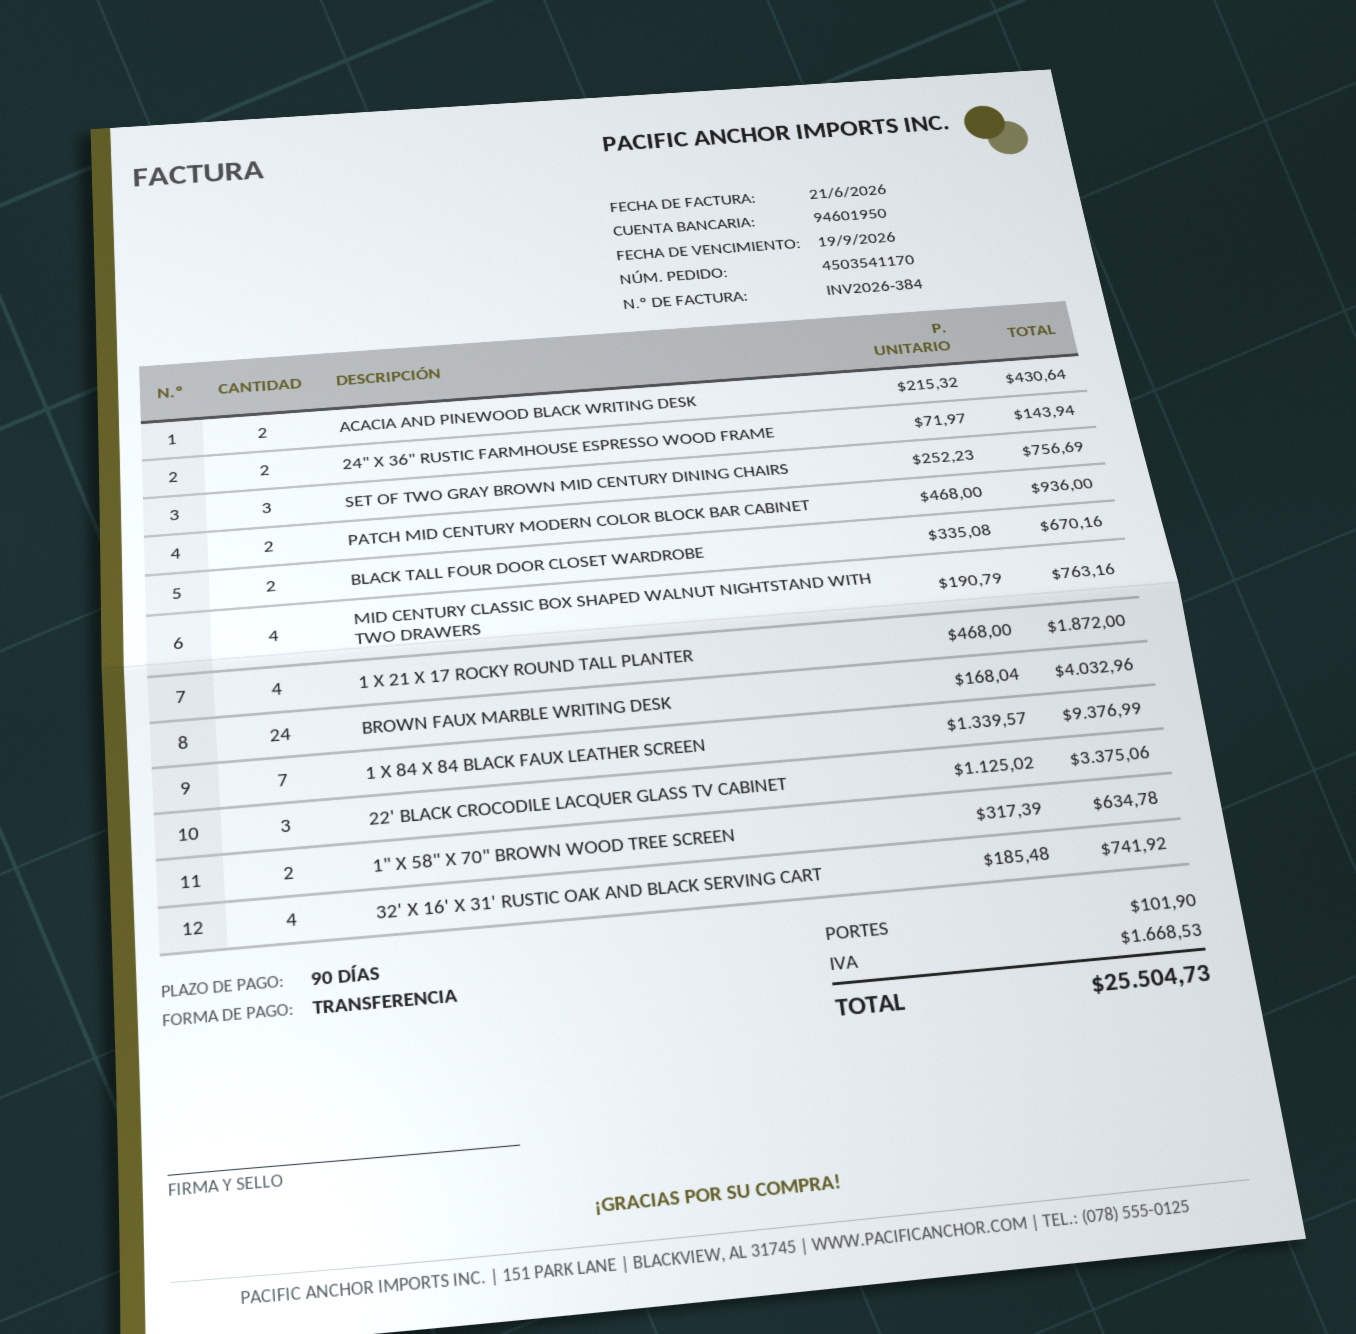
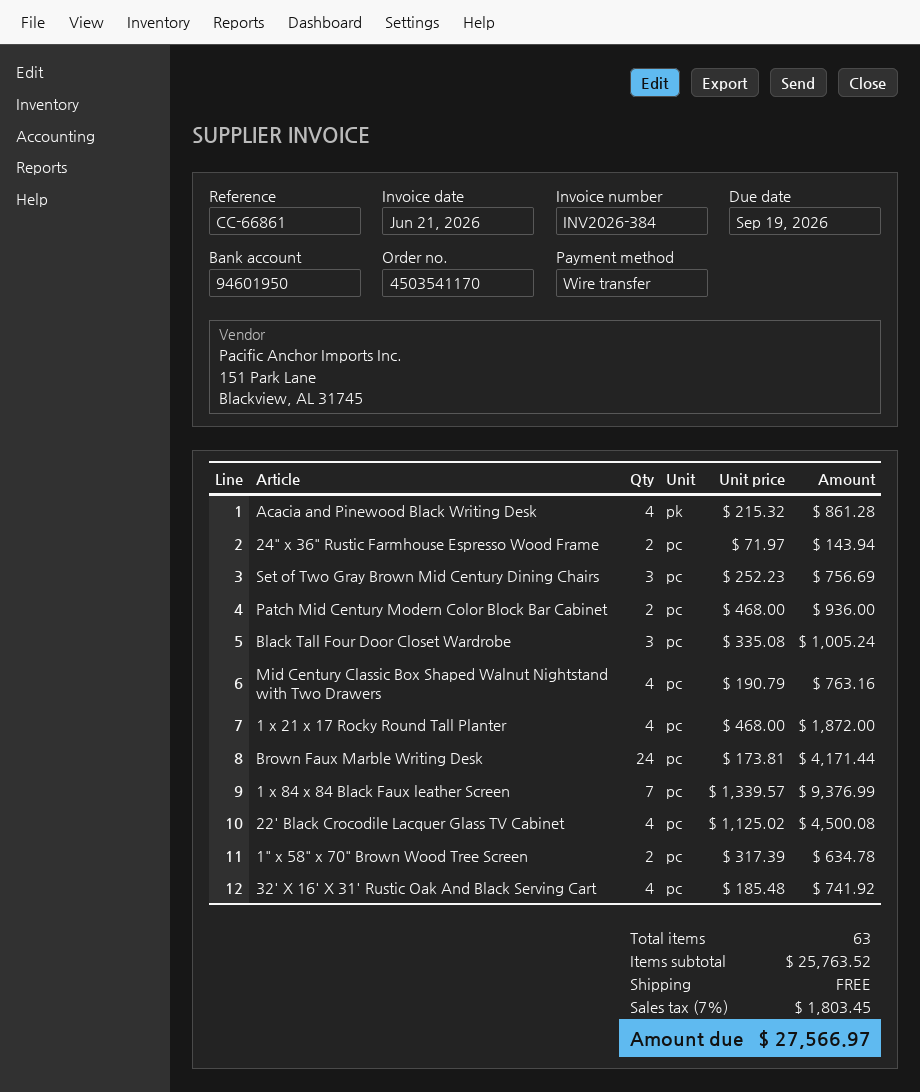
ACACIA AND PINEWOOD BLACK WRITING DESK: 2 x 215.32 = 430.64 -> 4 x 215.32 = 861.28
BLACK TALL FOUR DOOR CLOSET WARDROBE: 2 x 335.08 = 670.16 -> 3 x 335.08 = 1005.24
BROWN FAUX MARBLE WRITING DESK: 24 x 168.04 = 4032.96 -> 24 x 173.81 = 4171.44
22' BLACK CROCODILE LACQUER GLASS TV CABINET: 3 x 1125.02 = 3375.06 -> 4 x 1125.02 = 4500.08
shipping: 101.90 -> 0.00
tax: 1668.53 -> 1803.45
total: 25504.73 -> 27566.97

